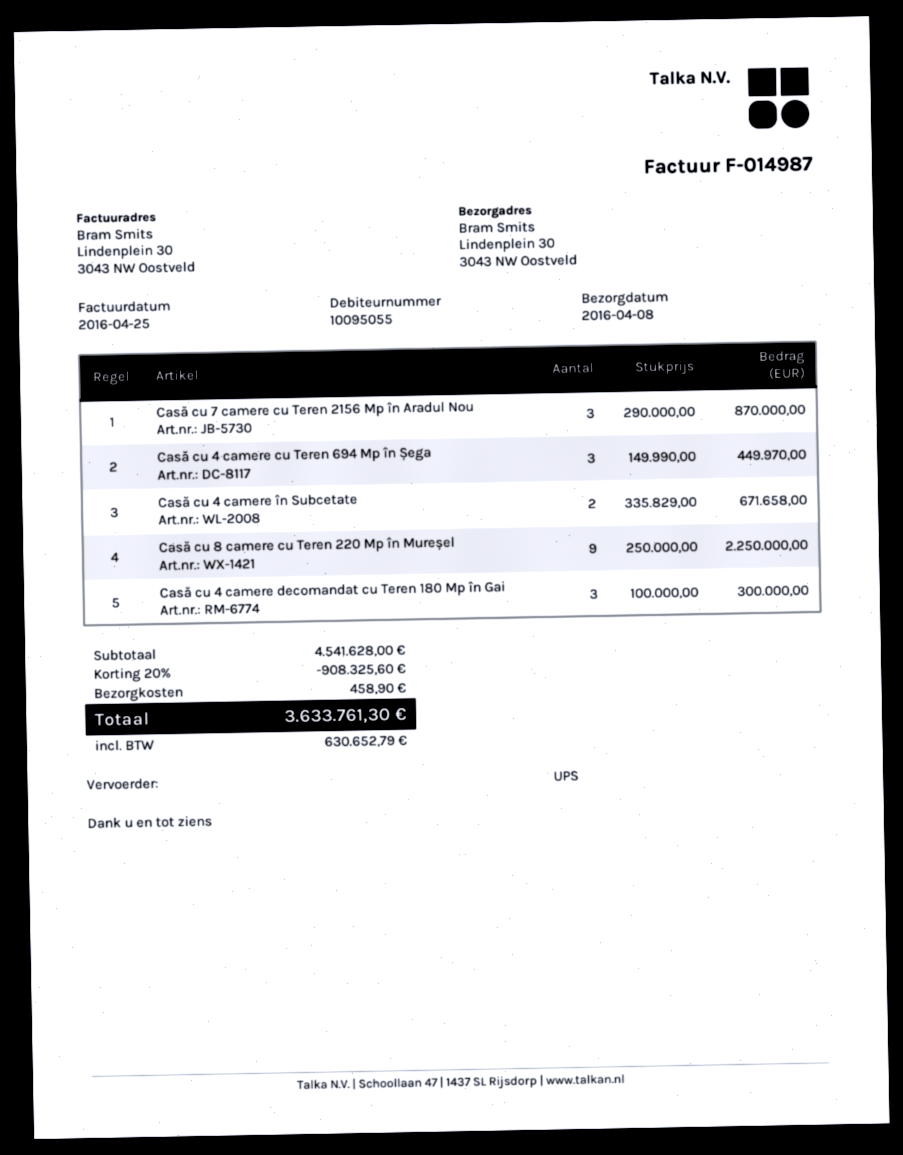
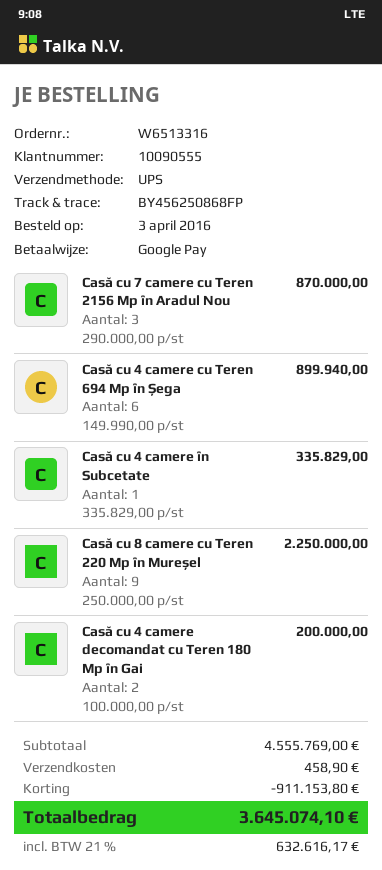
customer number: 10095055 -> 10090555
Casă cu 4 camere cu Teren 694 Mp în Șega: 3 x 149990.00 = 449970.00 -> 6 x 149990.00 = 899940.00
Casă cu 4 camere în Subcetate: 2 x 335829.00 = 671658.00 -> 1 x 335829.00 = 335829.00
Casă cu 4 camere decomandat cu Teren 180 Mp în Gai: 3 x 100000.00 = 300000.00 -> 2 x 100000.00 = 200000.00
subtotal: 4541628.00 -> 4555769.00
discount: 908325.60 -> 911153.80
tax: 630652.79 -> 632616.17
total: 3633761.30 -> 3645074.10

